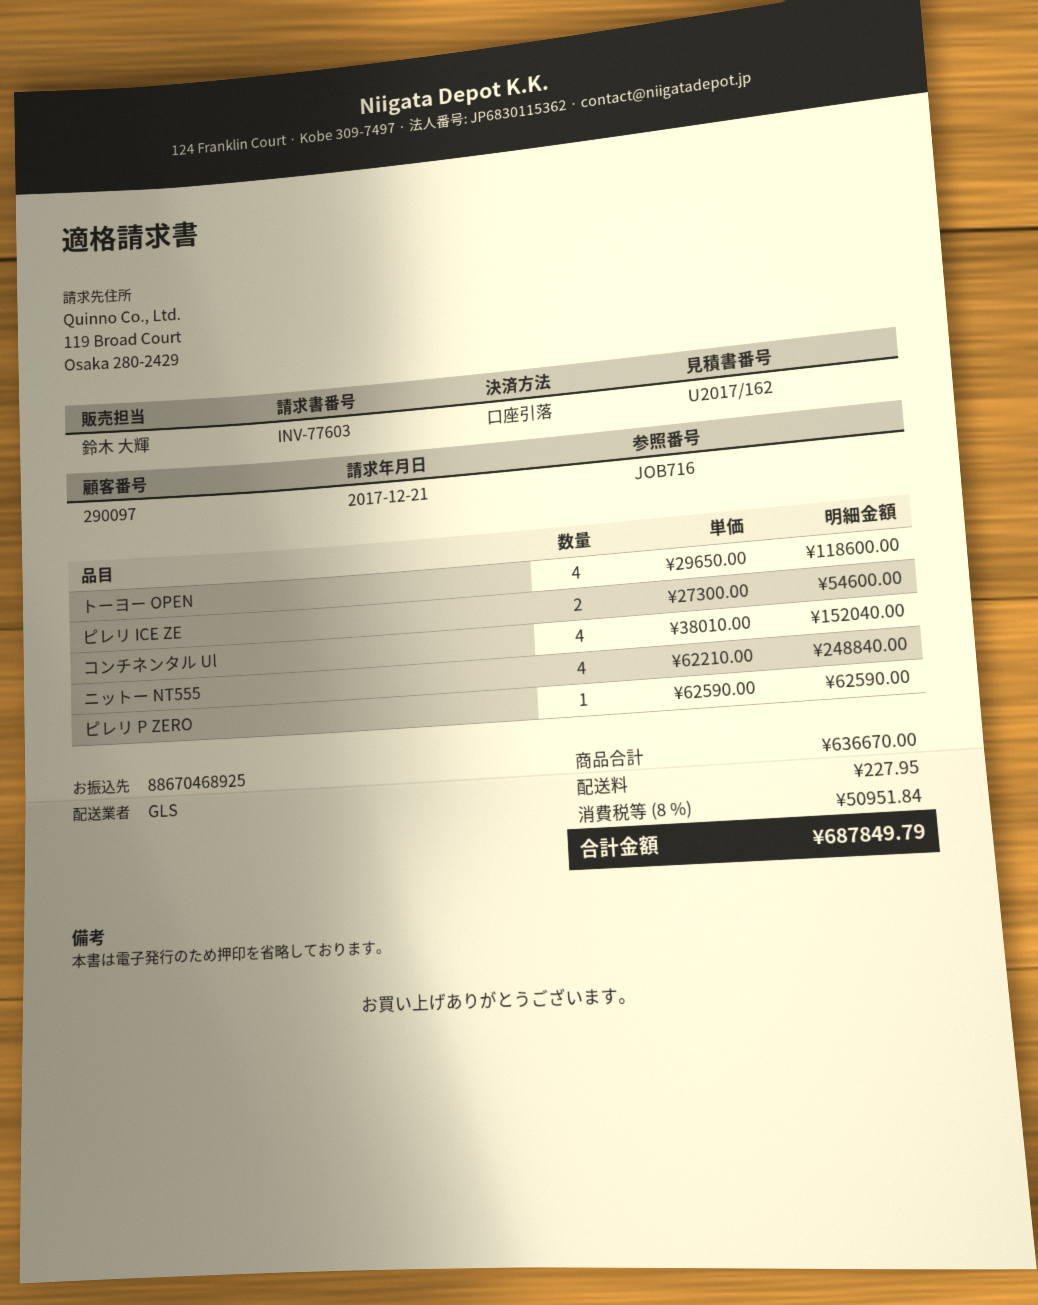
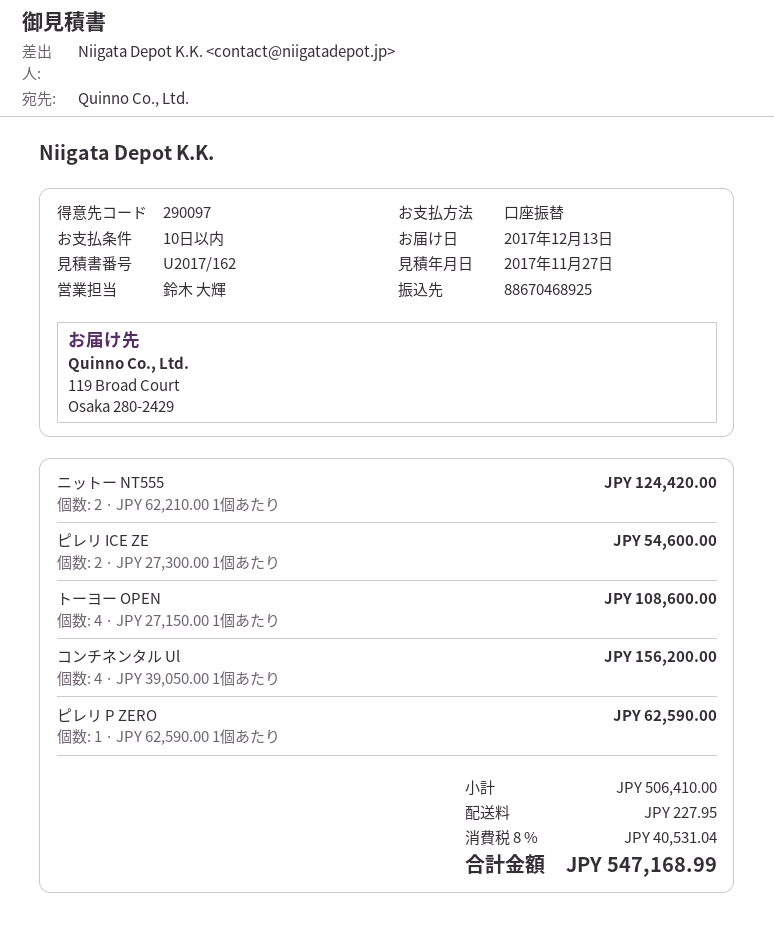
トーヨー OPEN: 4 x 29650.00 = 118600.00 -> 4 x 27150.00 = 108600.00
コンチネンタル Ul: 4 x 38010.00 = 152040.00 -> 4 x 39050.00 = 156200.00
ニットー NT555: 4 x 62210.00 = 248840.00 -> 2 x 62210.00 = 124420.00
subtotal: 636670.00 -> 506410.00
tax: 8% = 50951.84 -> 8% = 40531.04
total: 687849.79 -> 547168.99

